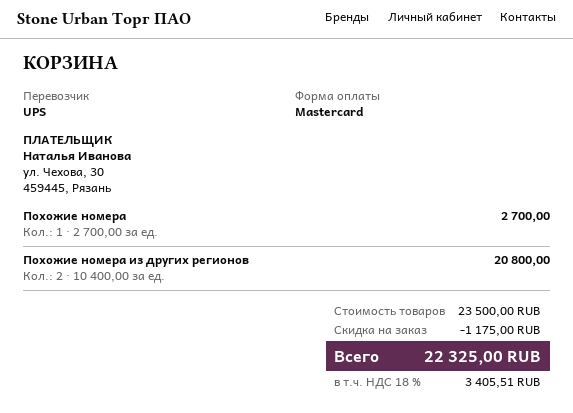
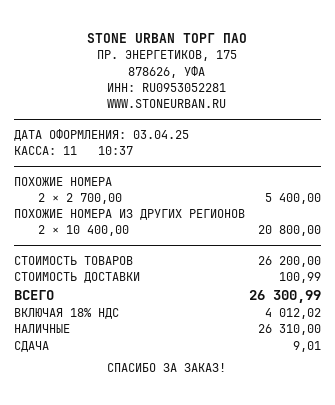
payment method: Mastercard -> cash
Похожие номера: 1 x 2700.00 = 2700.00 -> 2 x 2700.00 = 5400.00
subtotal: 23500.00 -> 26200.00
discount: 1175.00 -> none
shipping: none -> 100.99
tax: 18% = 3405.51 -> 18% = 4012.02
total: 22325.00 -> 26300.99

